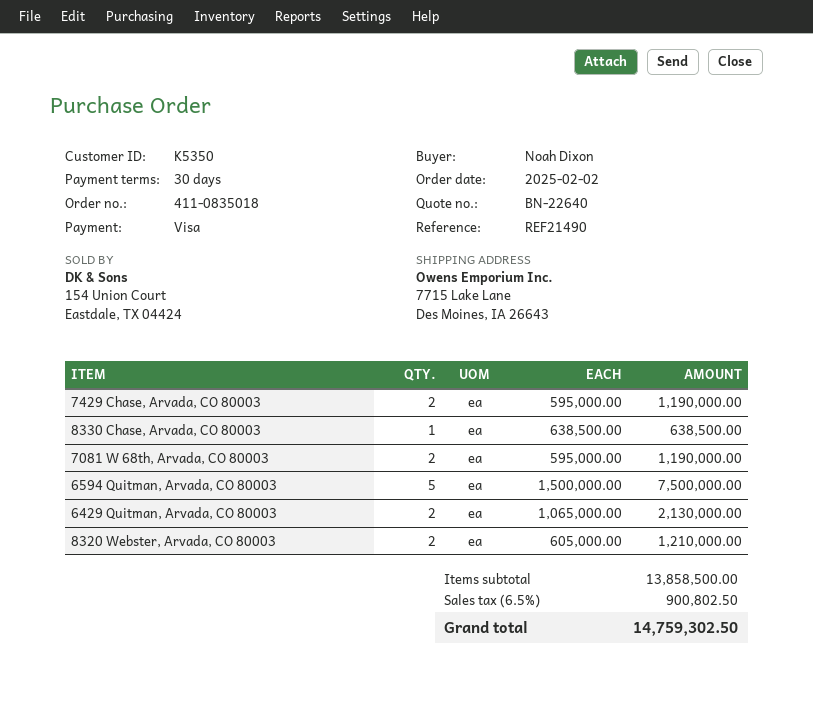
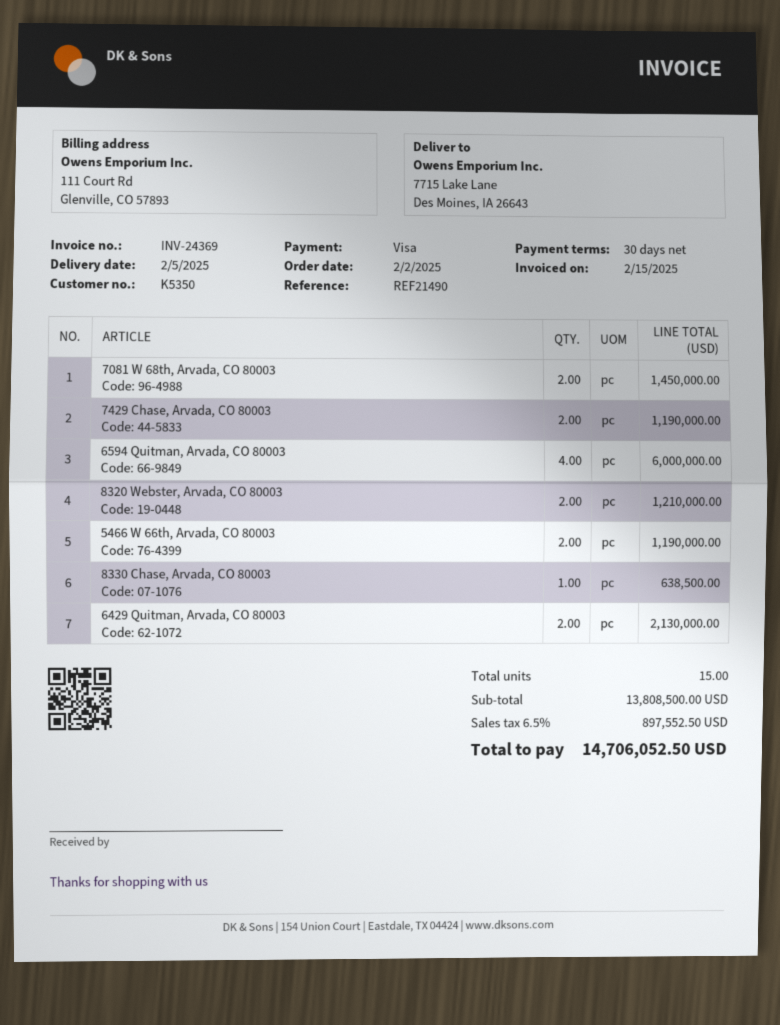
7081 W 68th, Arvada, CO 80003: 2 for 1190000.00 -> 2 for 1450000.00
6594 Quitman, Arvada, CO 80003: 5 for 7500000.00 -> 4 for 6000000.00
5466 W 66th, Arvada, CO 80003: none -> 2 for 1190000.00
subtotal: 13858500.00 -> 13808500.00
tax: 6.5% = 900802.50 -> 6.5% = 897552.50
total: 14759302.50 -> 14706052.50

